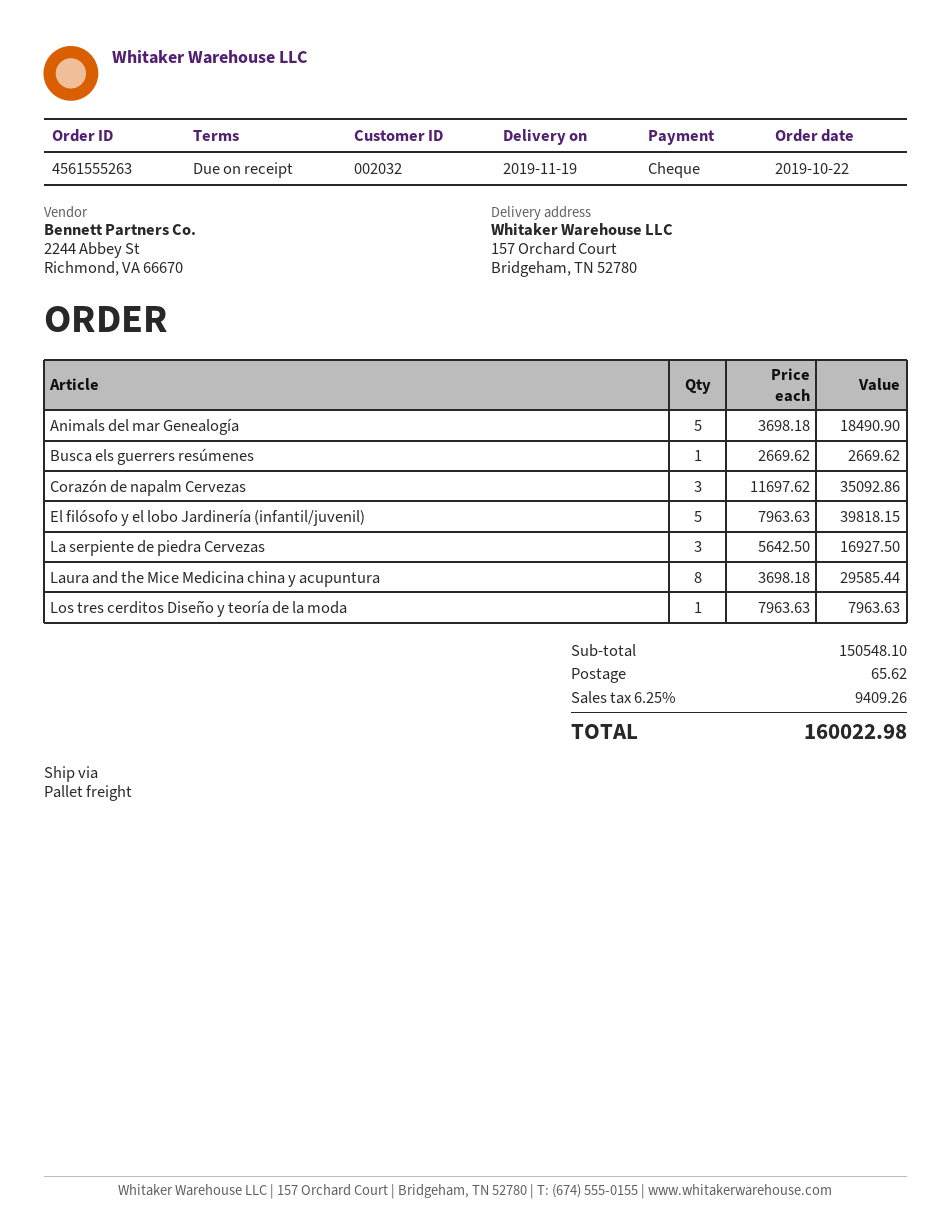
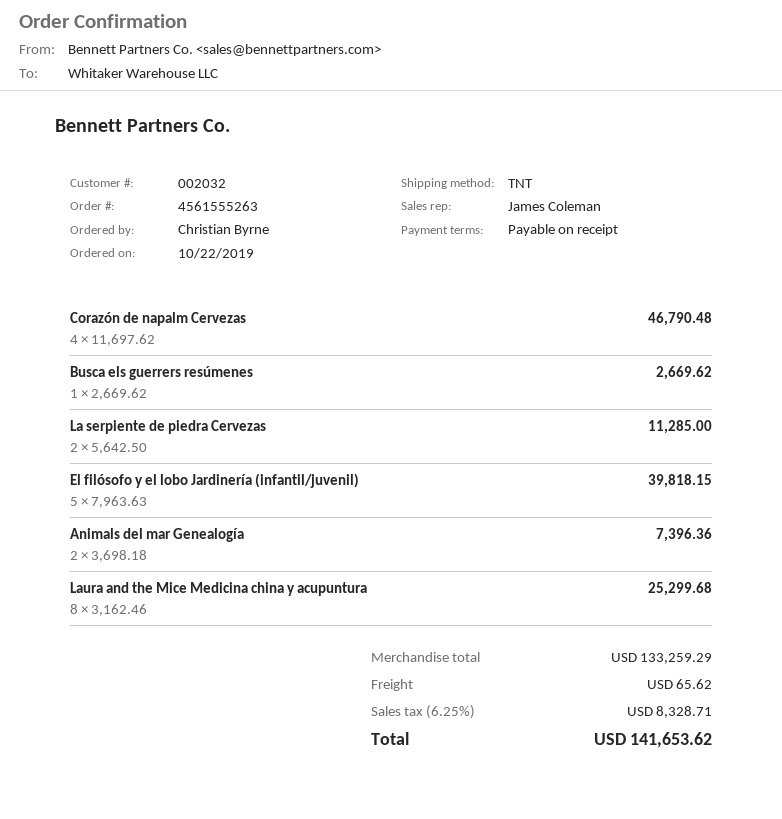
shipping method: pallet freight -> TNT
Animals del mar Genealogía: 5 x 3698.18 = 18490.90 -> 2 x 3698.18 = 7396.36
Corazón de napalm Cervezas: 3 x 11697.62 = 35092.86 -> 4 x 11697.62 = 46790.48
La serpiente de piedra Cervezas: 3 x 5642.50 = 16927.50 -> 2 x 5642.50 = 11285.00
Laura and the Mice Medicina china y acupuntura: 8 x 3698.18 = 29585.44 -> 8 x 3162.46 = 25299.68
Los tres cerditos Diseño y teoría de la moda: 1 x 7963.63 = 7963.63 -> none
subtotal: 150548.10 -> 133259.29
tax: 6.25% = 9409.26 -> 6.25% = 8328.71
total: 160022.98 -> 141653.62

